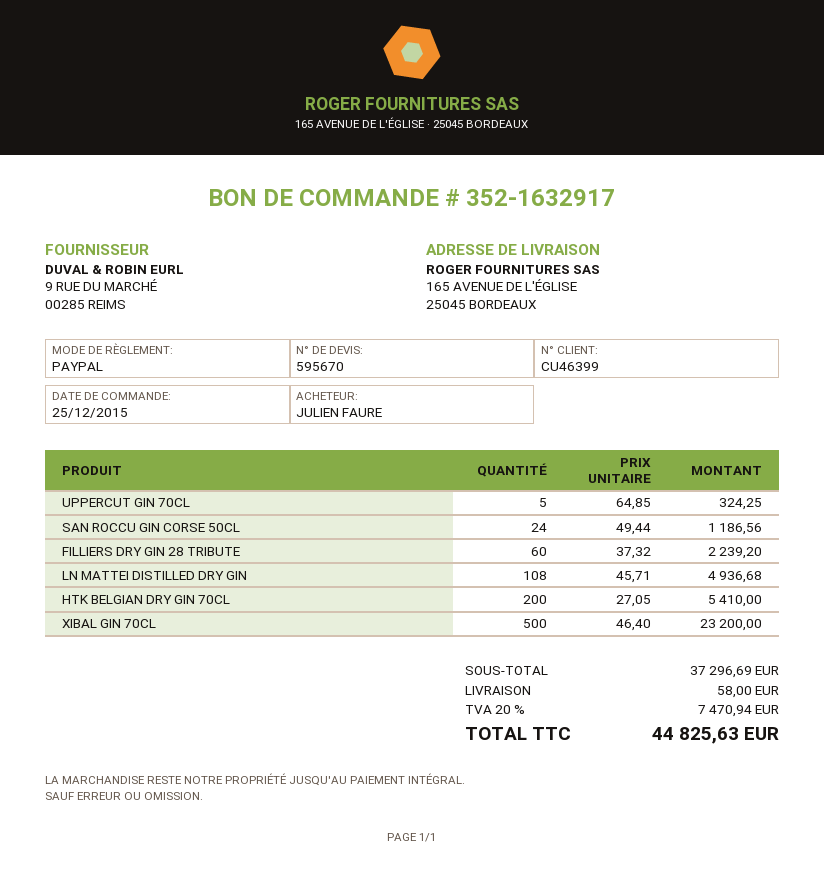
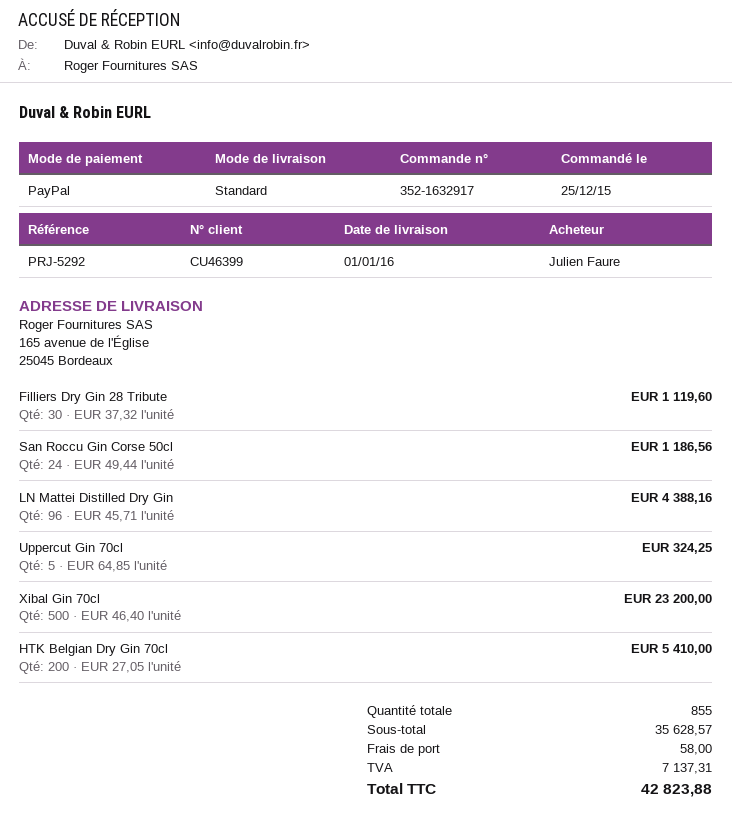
FILLIERS DRY GIN 28 TRIBUTE: 60 x 37.32 = 2239.20 -> 30 x 37.32 = 1119.60
LN MATTEI DISTILLED DRY GIN: 108 x 45.71 = 4936.68 -> 96 x 45.71 = 4388.16
subtotal: 37296.69 -> 35628.57
tax: 7470.94 -> 7137.31
total: 44825.63 -> 42823.88

